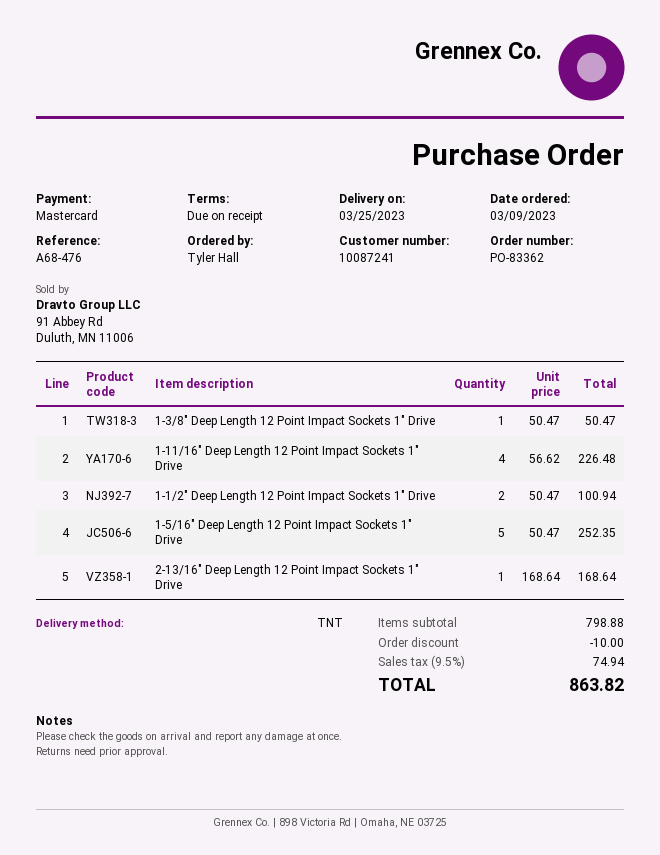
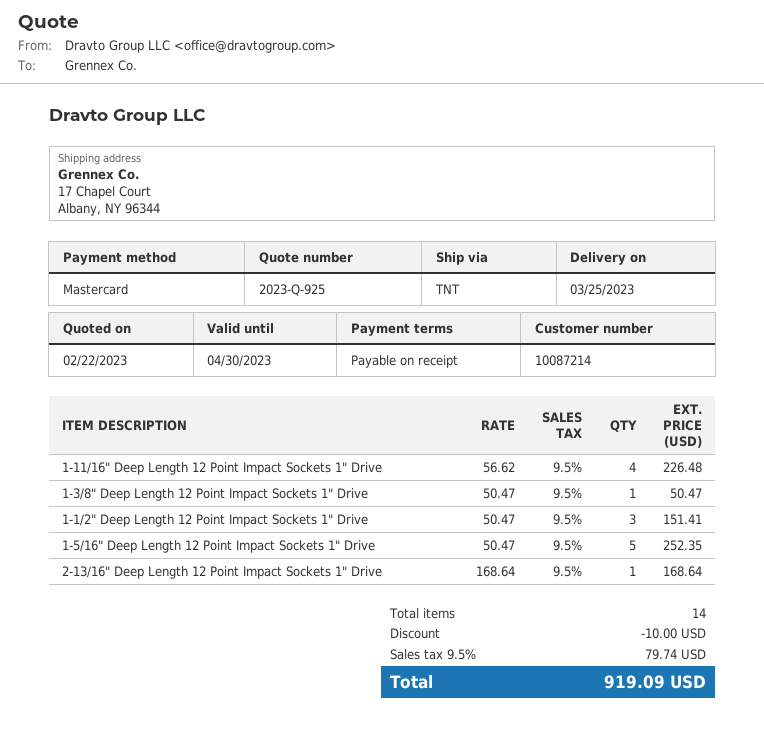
customer number: 10087241 -> 10087214
1-1/2" Deep Length 12 Point Impact Sockets 1" Drive: 2 x 50.47 = 100.94 -> 3 x 50.47 = 151.41
tax: 9.5% = 74.94 -> 9.5% = 79.74
total: 863.82 -> 919.09

